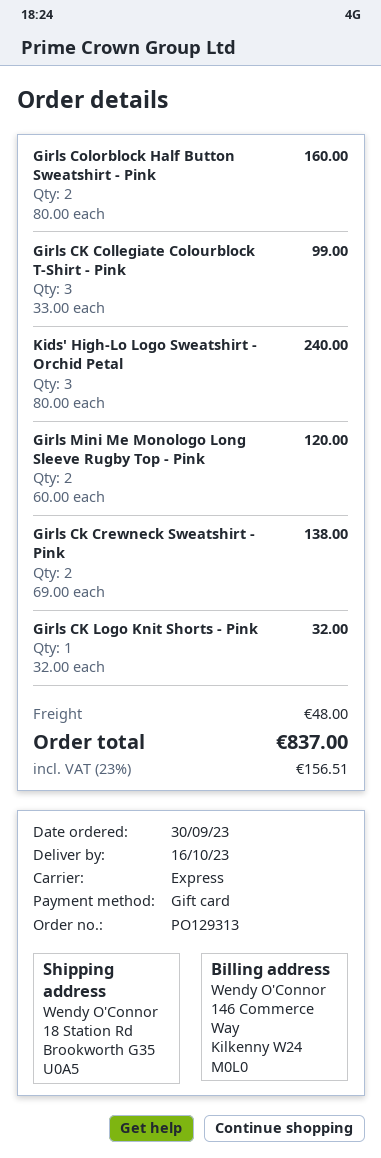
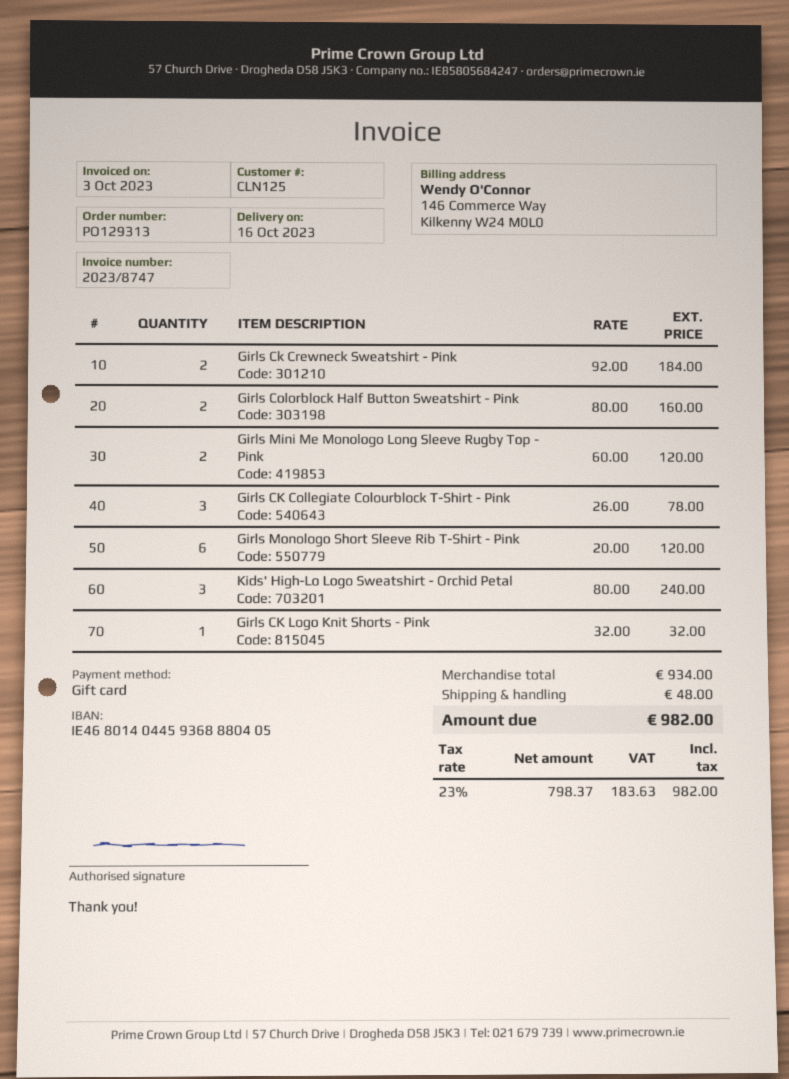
Girls CK Collegiate Colourblock T-Shirt - Pink: 3 x 33.00 = 99.00 -> 3 x 26.00 = 78.00
Girls Ck Crewneck Sweatshirt - Pink: 2 x 69.00 = 138.00 -> 2 x 92.00 = 184.00
Girls Monologo Short Sleeve Rib T-Shirt - Pink: none -> 6 x 20.00 = 120.00
tax: 23% = 156.51 -> 23% = 183.63
total: 837.00 -> 982.00

